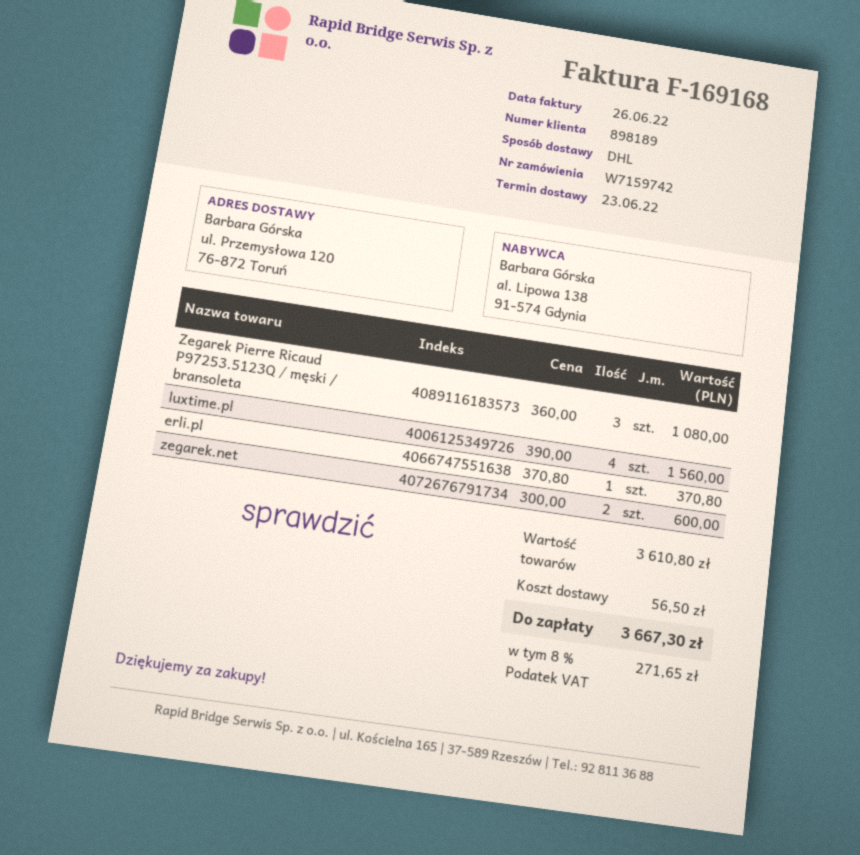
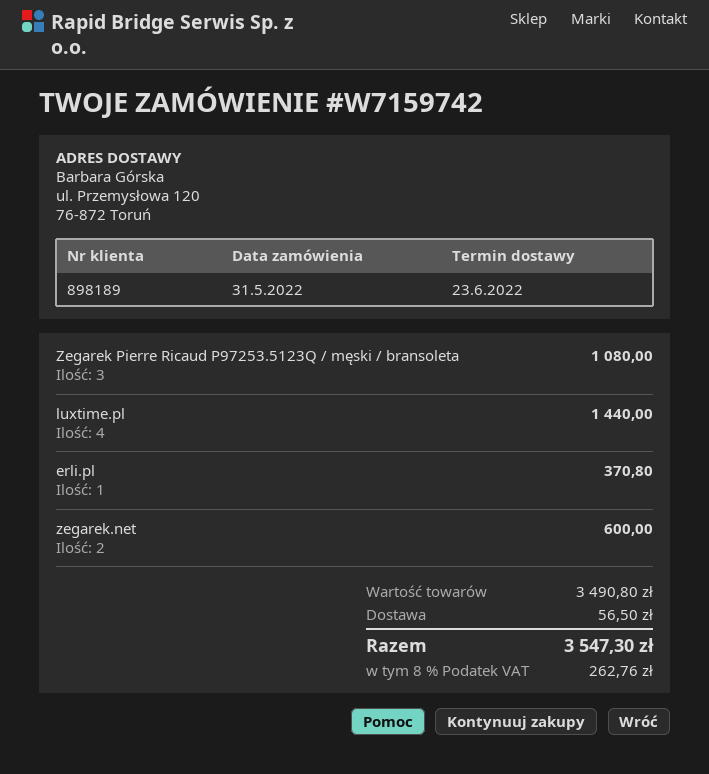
luxtime.pl: 4 for 1560.00 -> 4 for 1440.00
subtotal: 3610.80 -> 3490.80
tax: 8% = 271.65 -> 8% = 262.76
total: 3667.30 -> 3547.30

